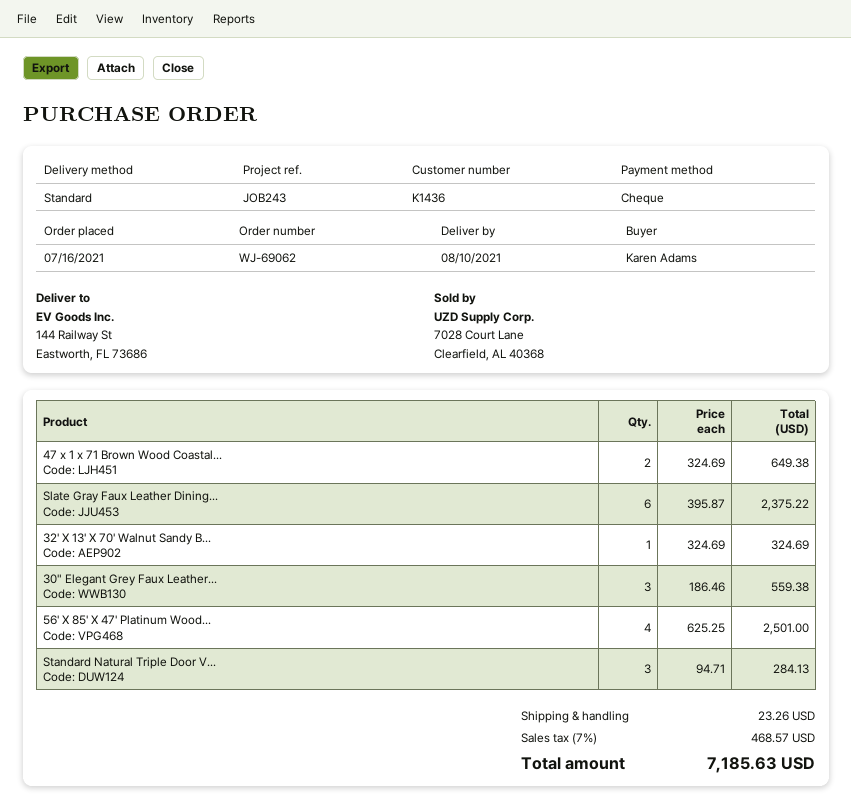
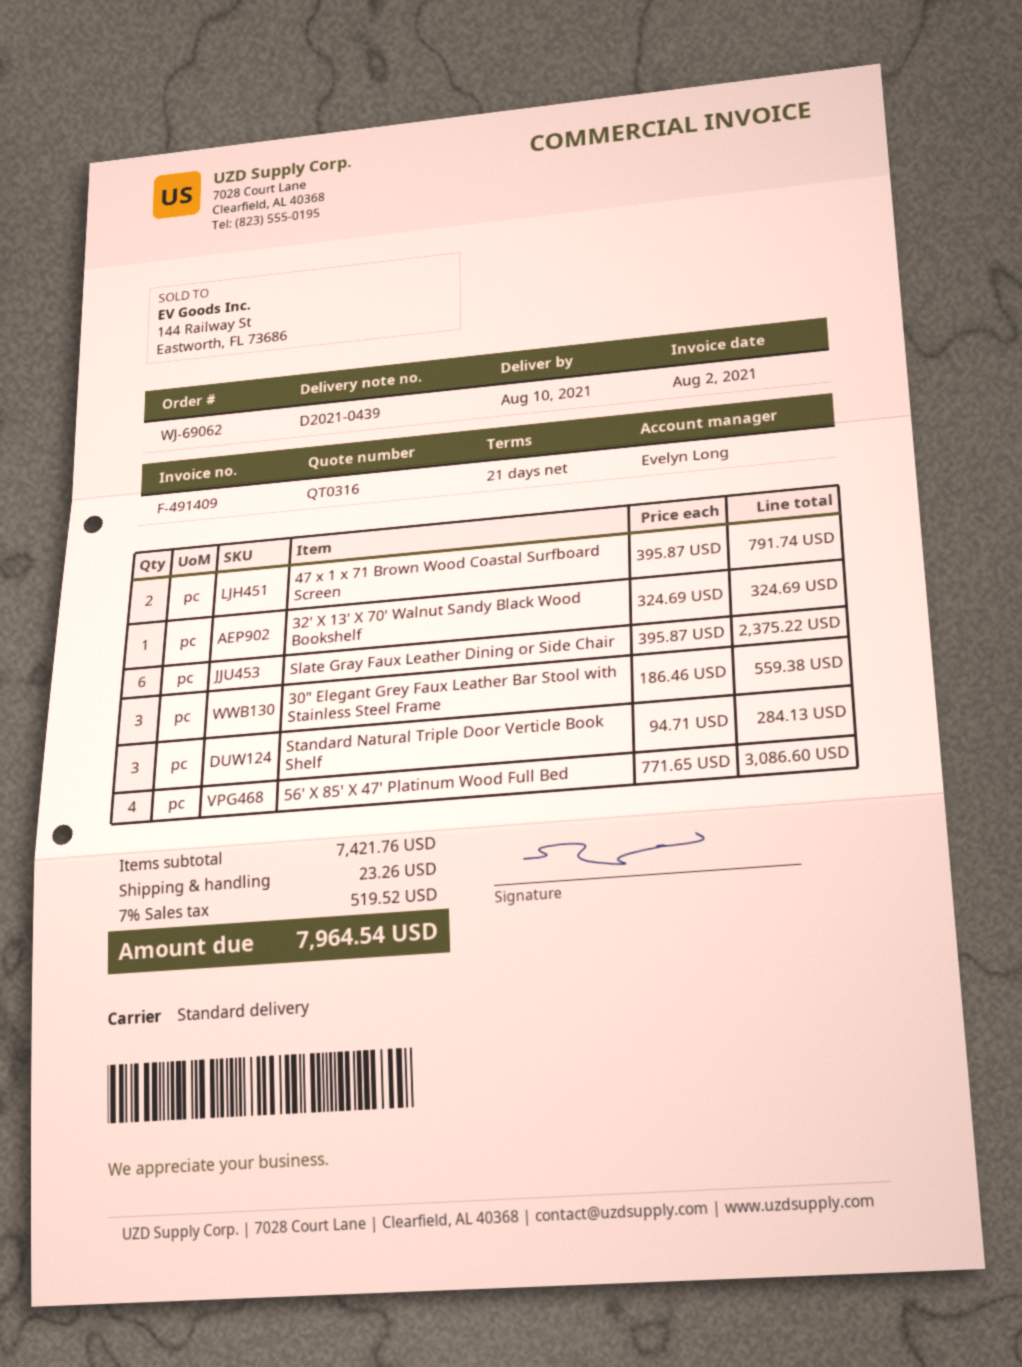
47 x 1 x 71 Brown Wood Coastal...: 2 x 324.69 = 649.38 -> 2 x 395.87 = 791.74
56' X 85' X 47' Platinum Wood...: 4 x 625.25 = 2501.00 -> 4 x 771.65 = 3086.60
tax: 7% = 468.57 -> 7% = 519.52
total: 7185.63 -> 7964.54

